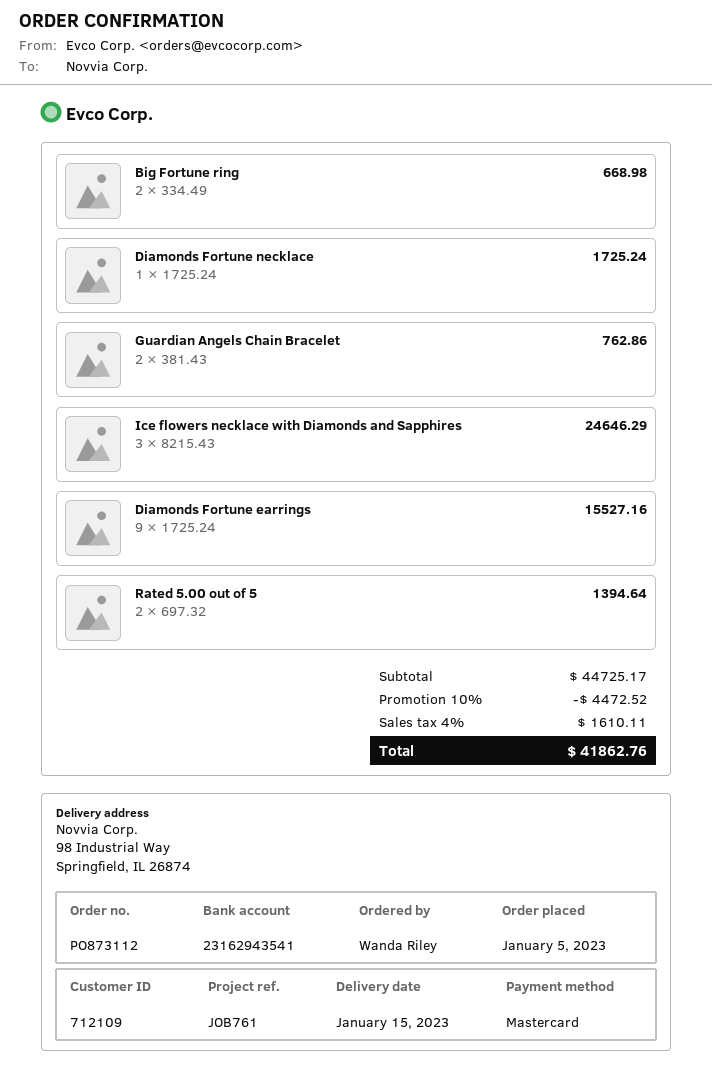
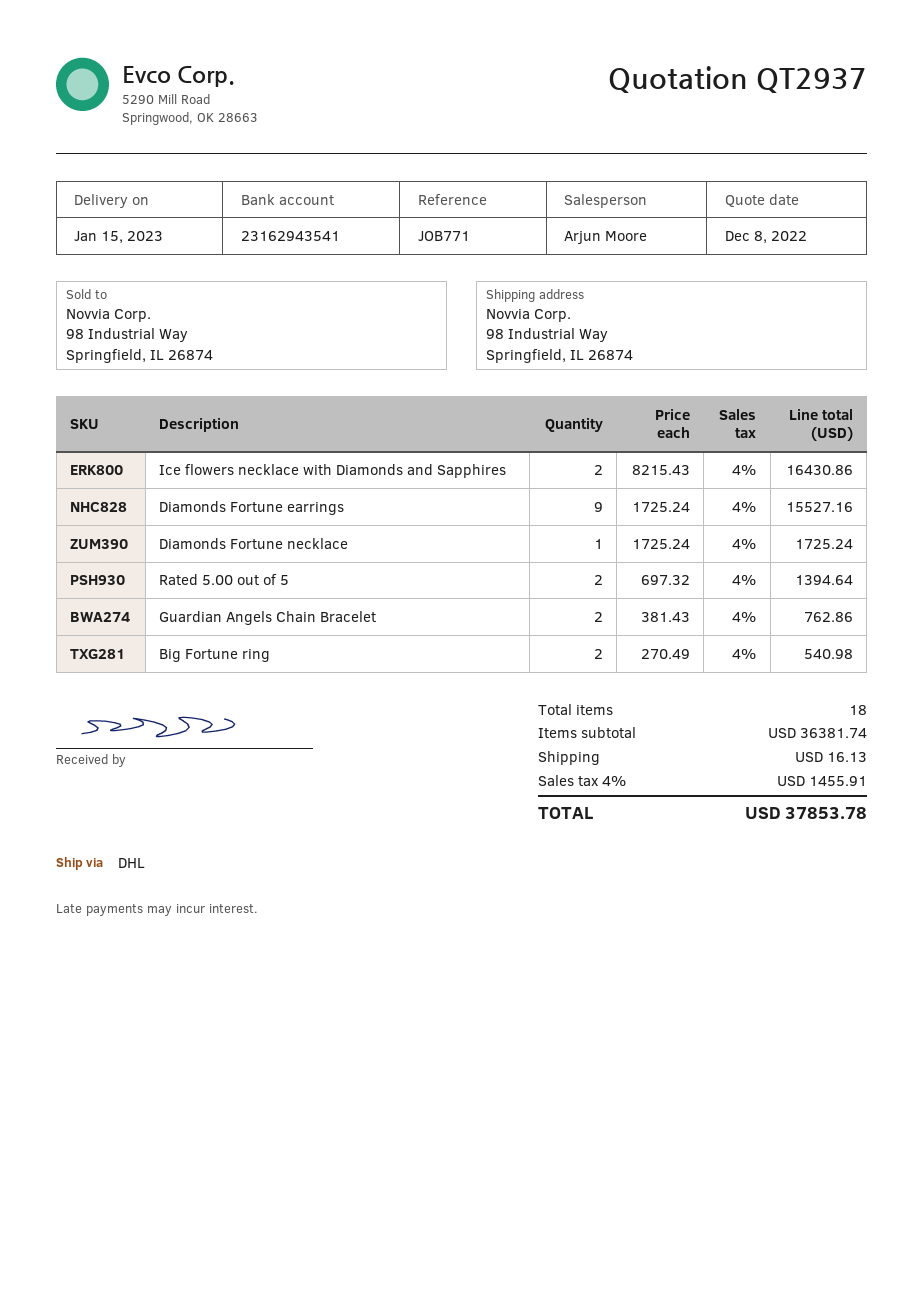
reference: JOB761 -> JOB771
Big Fortune ring: 2 x 334.49 = 668.98 -> 2 x 270.49 = 540.98
Ice flowers necklace with Diamonds and Sapphires: 3 x 8215.43 = 24646.29 -> 2 x 8215.43 = 16430.86
subtotal: 44725.17 -> 36381.74
discount: 10% = 4472.52 -> none
shipping: none -> 16.13
tax: 4% = 1610.11 -> 4% = 1455.91
total: 41862.76 -> 37853.78

